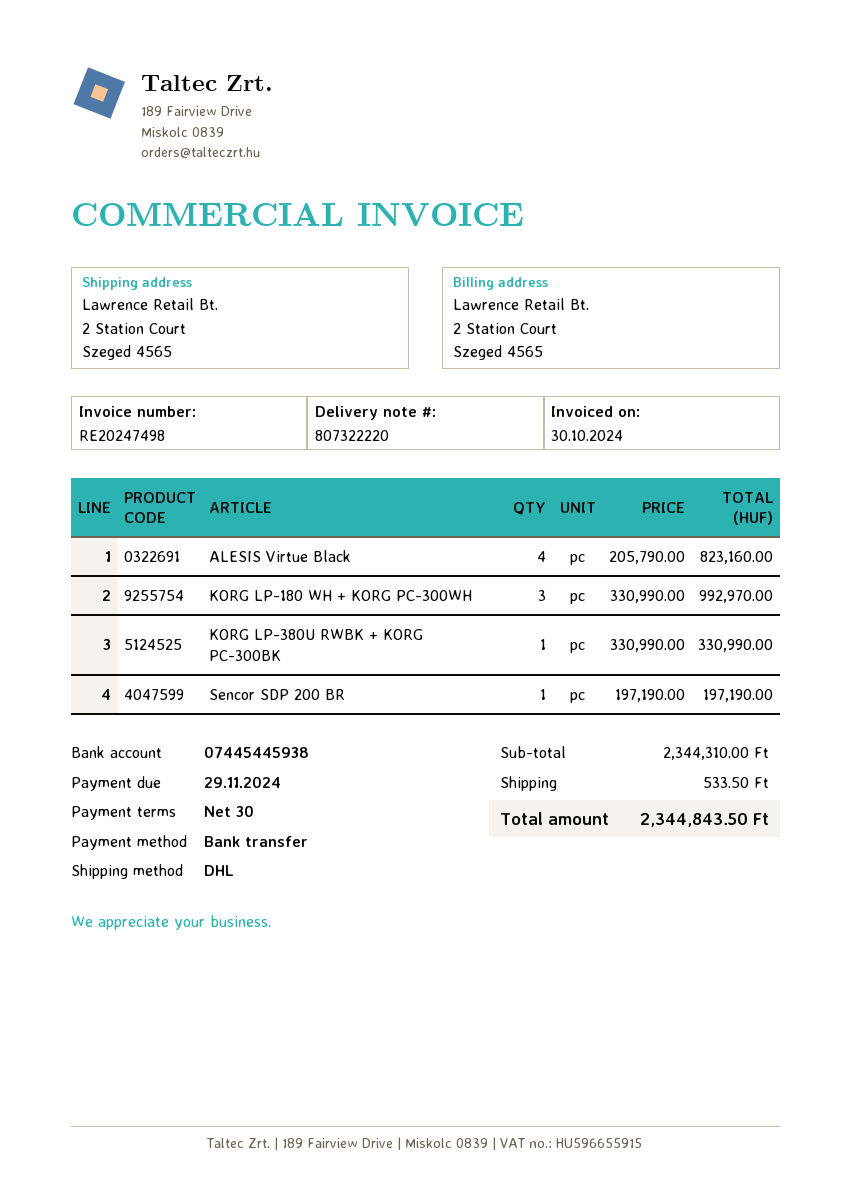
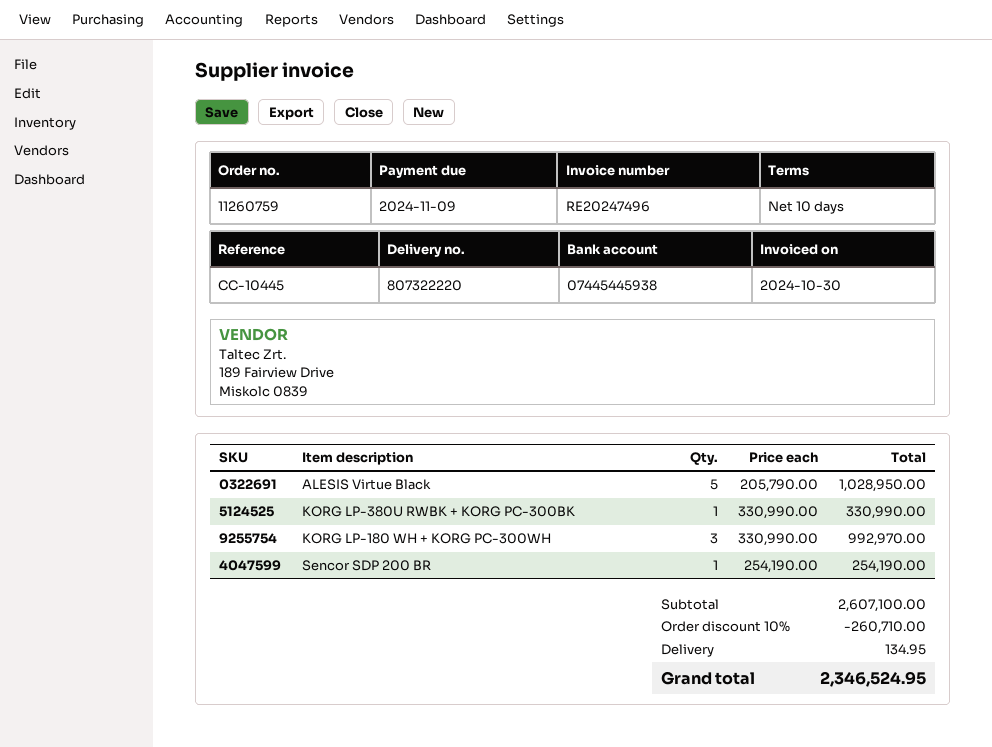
invoice number: RE20247498 -> RE20247496
payment terms: 30 days -> 10 days
due date: 2024-11-29 -> 2024-11-09
ALESIS Virtue Black: 4 x 205790.00 = 823160.00 -> 5 x 205790.00 = 1028950.00
Sencor SDP 200 BR: 1 x 197190.00 = 197190.00 -> 1 x 254190.00 = 254190.00
subtotal: 2344310.00 -> 2607100.00
discount: none -> 10% = 260710.00
shipping: 533.50 -> 134.95
total: 2344843.50 -> 2346524.95

